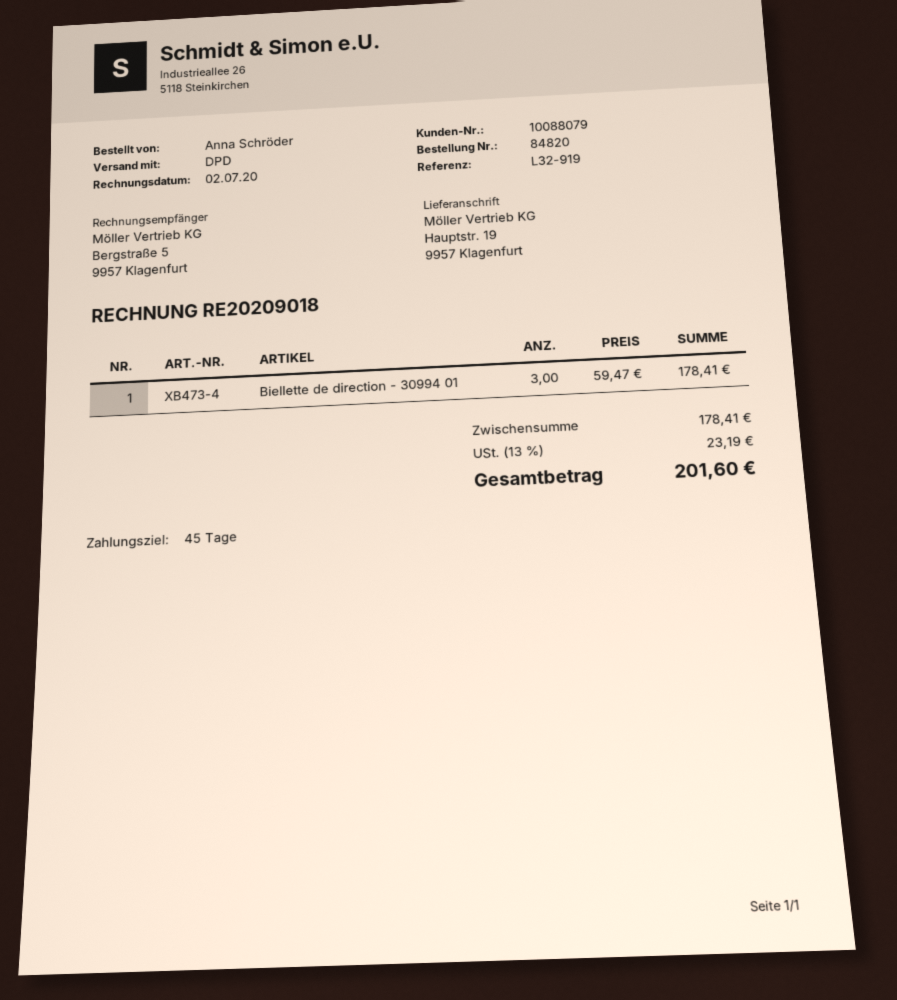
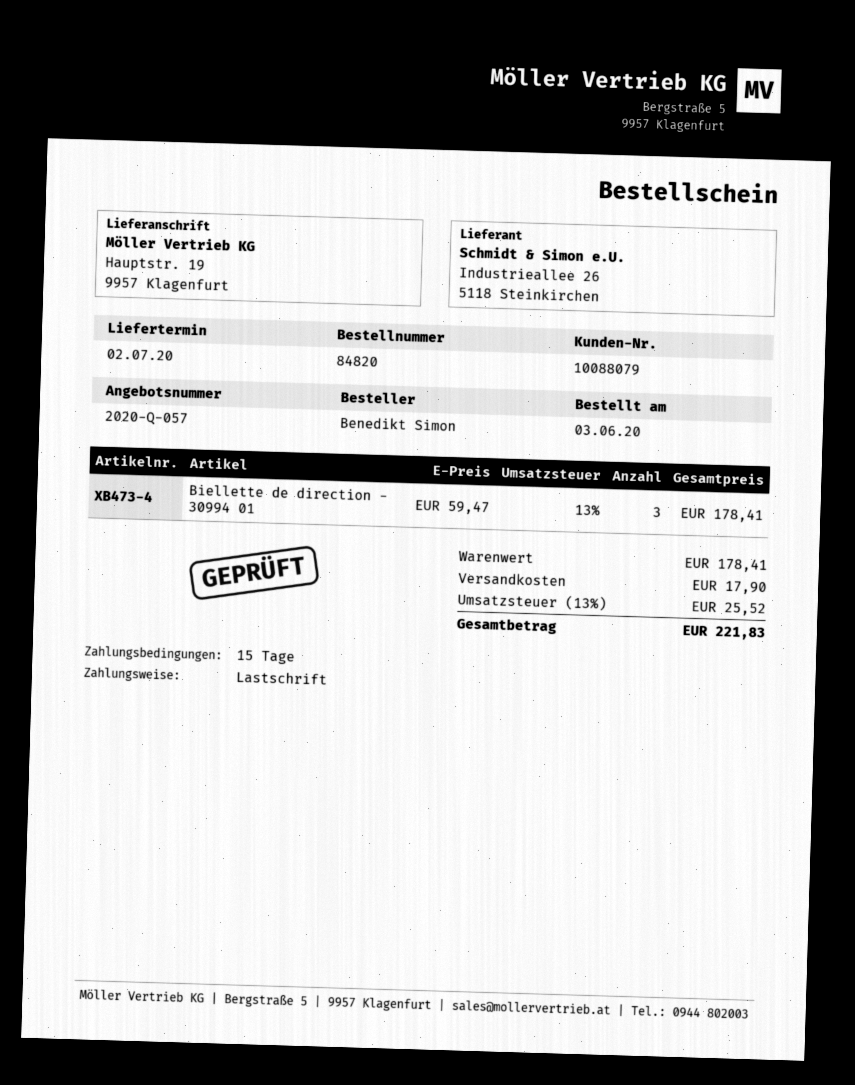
payment terms: 45 days -> 15 days
ordered by: Anna Schröder -> Benedikt Simon
shipping: none -> 17.90
tax: 13% = 23.19 -> 13% = 25.52
total: 201.60 -> 221.83

